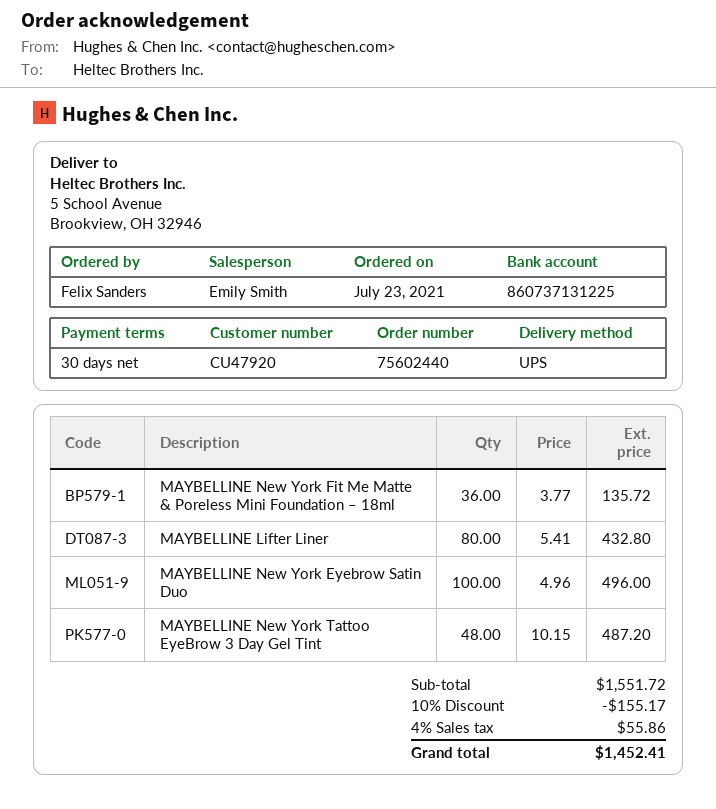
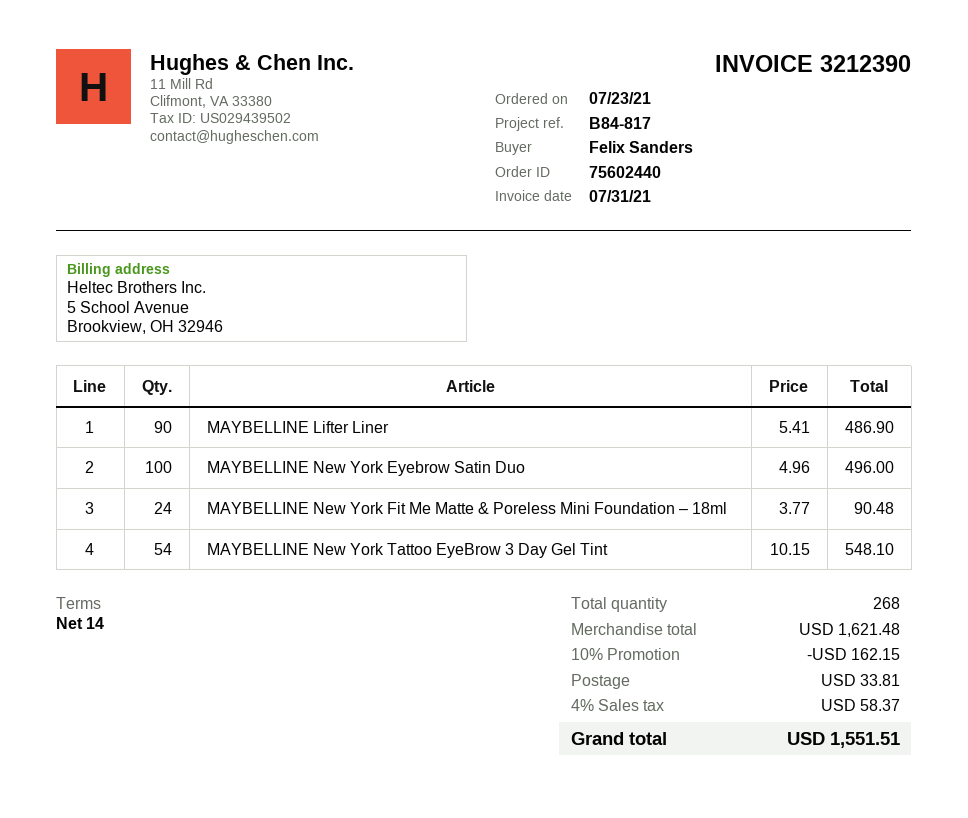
payment terms: 30 days -> 14 days
MAYBELLINE New York Fit Me Matte & Poreless Mini Foundation – 18ml: 36 x 3.77 = 135.72 -> 24 x 3.77 = 90.48
MAYBELLINE Lifter Liner: 80 x 5.41 = 432.80 -> 90 x 5.41 = 486.90
MAYBELLINE New York Tattoo EyeBrow 3 Day Gel Tint: 48 x 10.15 = 487.20 -> 54 x 10.15 = 548.10
subtotal: 1551.72 -> 1621.48
discount: 10% = 155.17 -> 10% = 162.15
shipping: none -> 33.81
tax: 4% = 55.86 -> 4% = 58.37
total: 1452.41 -> 1551.51

